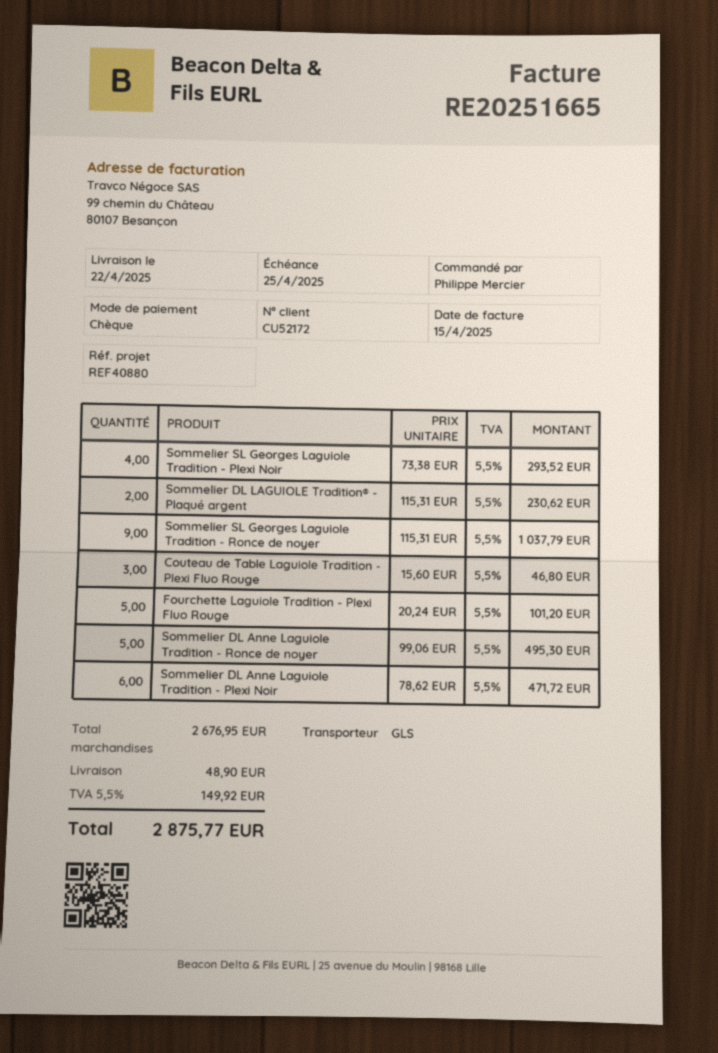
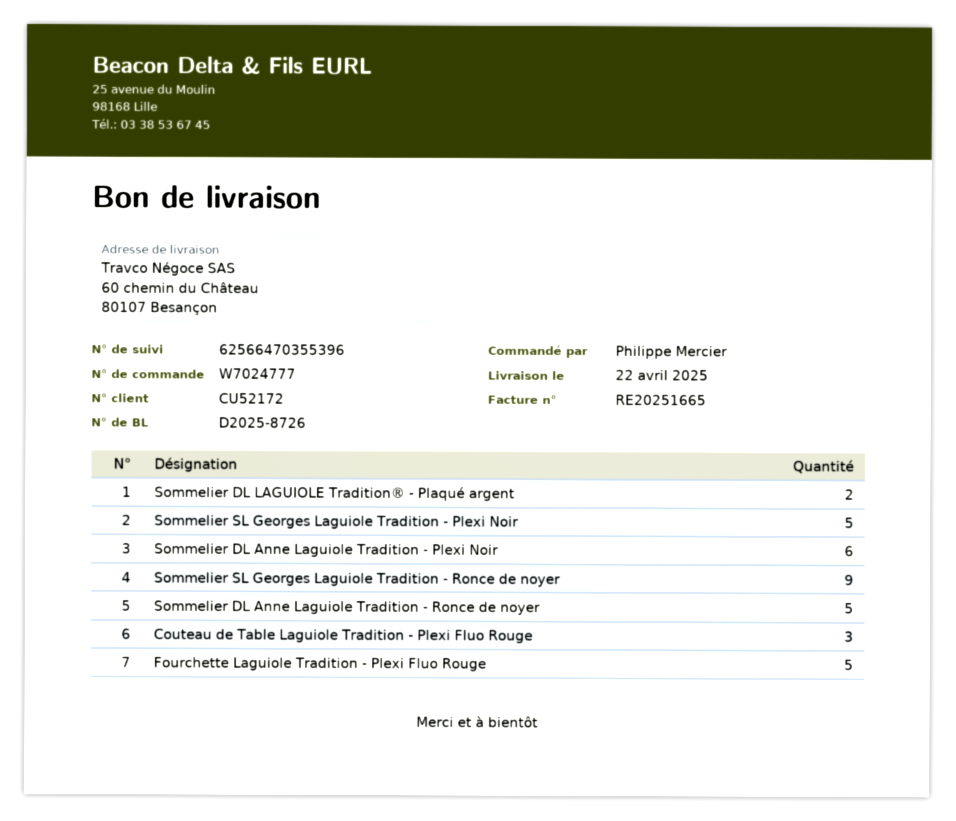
Sommelier SL Georges Laguiole Tradition - Plexi Noir: 4 -> 5

